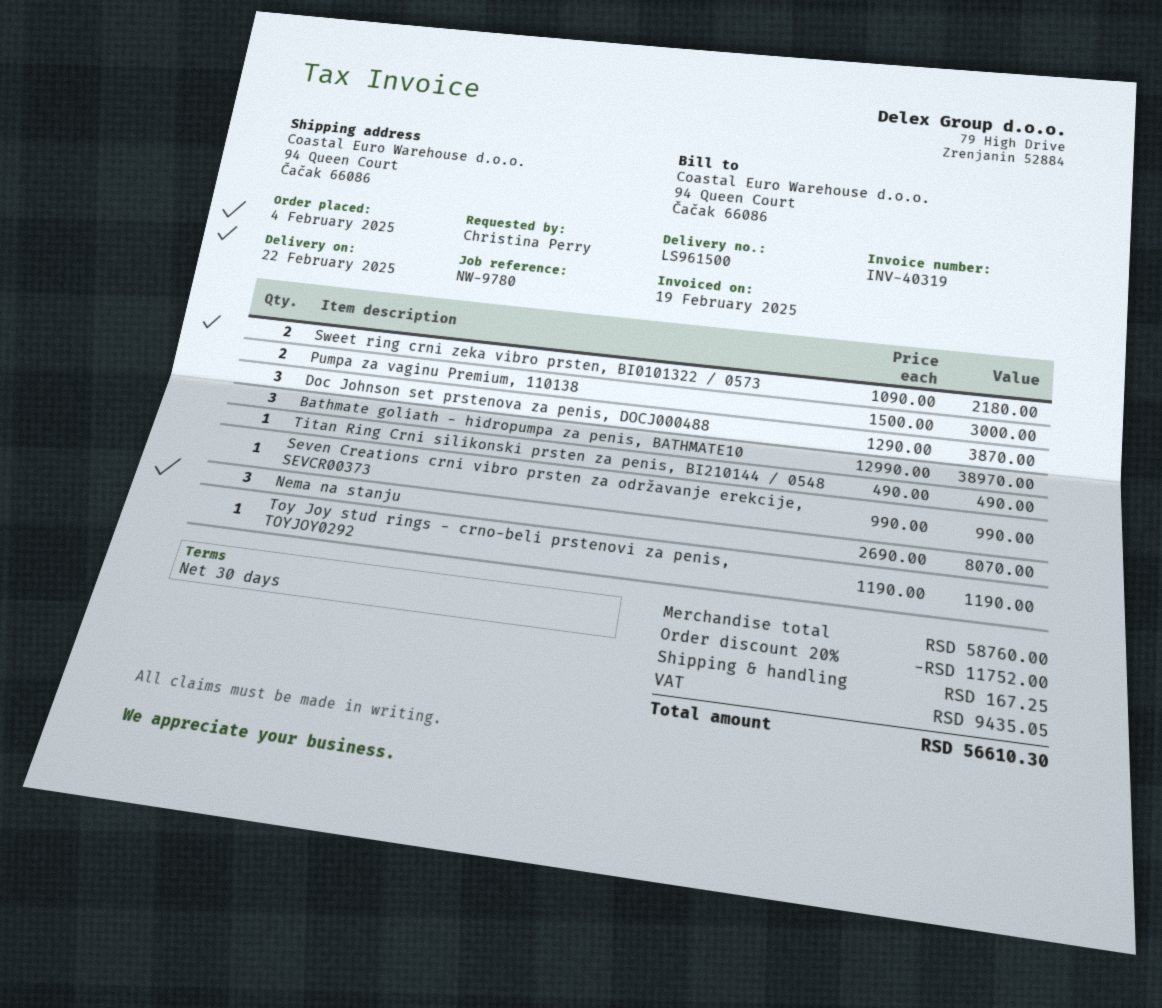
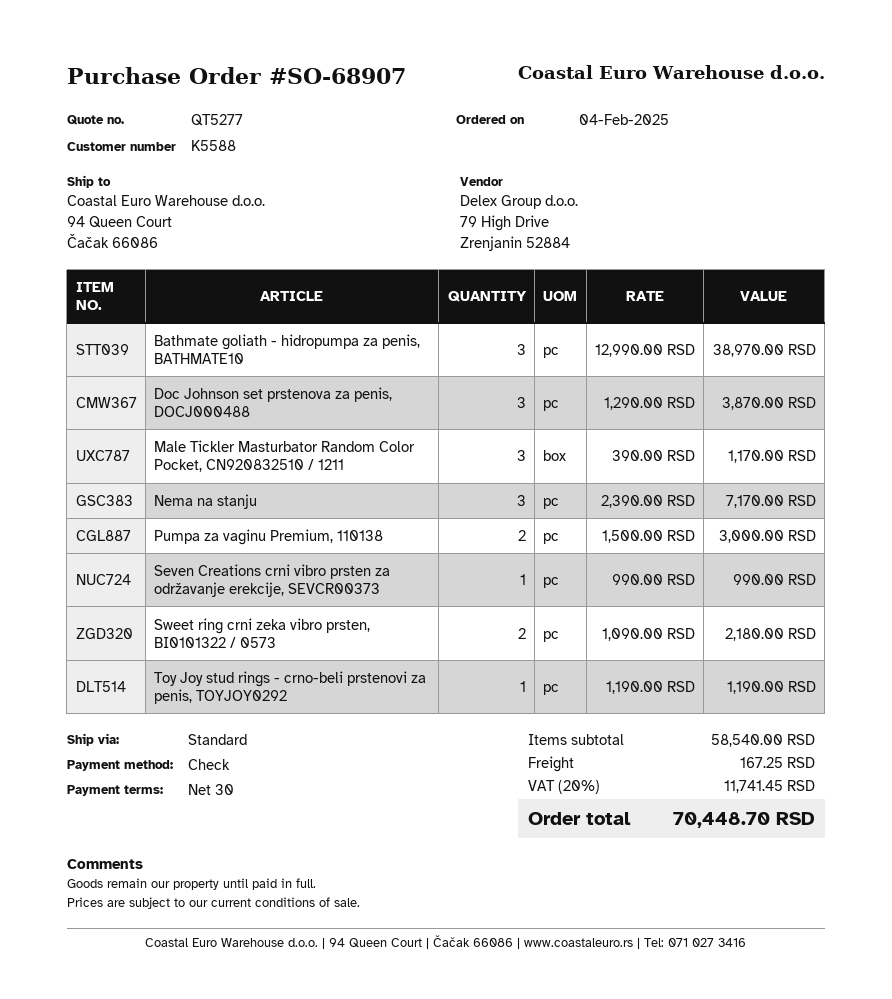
Titan Ring Crni silikonski prsten za penis, BI210144 / 0548: 1 x 490.00 = 490.00 -> none
Nema na stanju: 3 x 2690.00 = 8070.00 -> 3 x 2390.00 = 7170.00
Male Tickler Masturbator Random Color Pocket, CN920832510 / 1211: none -> 3 x 390.00 = 1170.00
subtotal: 58760.00 -> 58540.00
discount: 20% = 11752.00 -> none
tax: 9435.05 -> 11741.45
total: 56610.30 -> 70448.70

